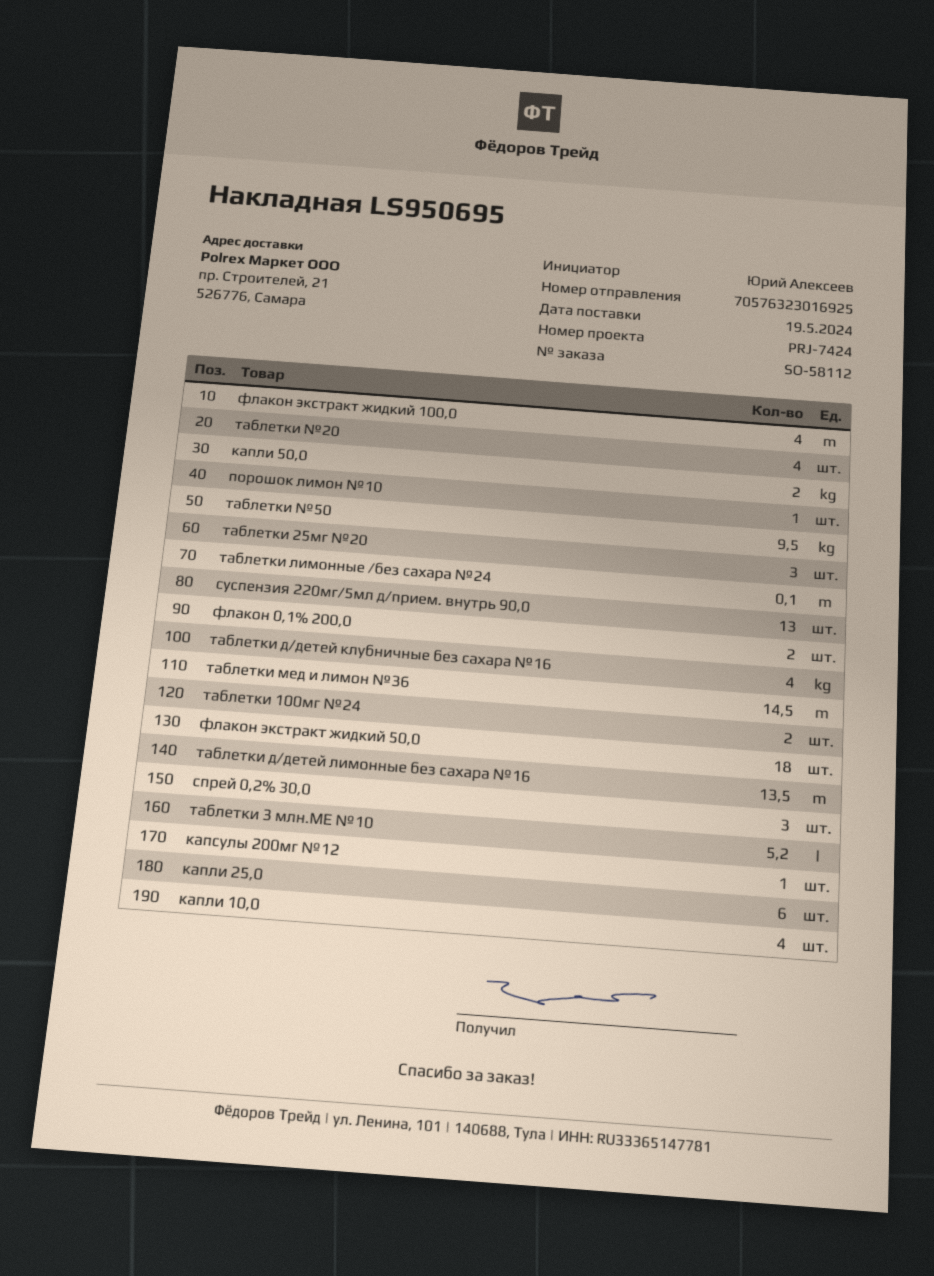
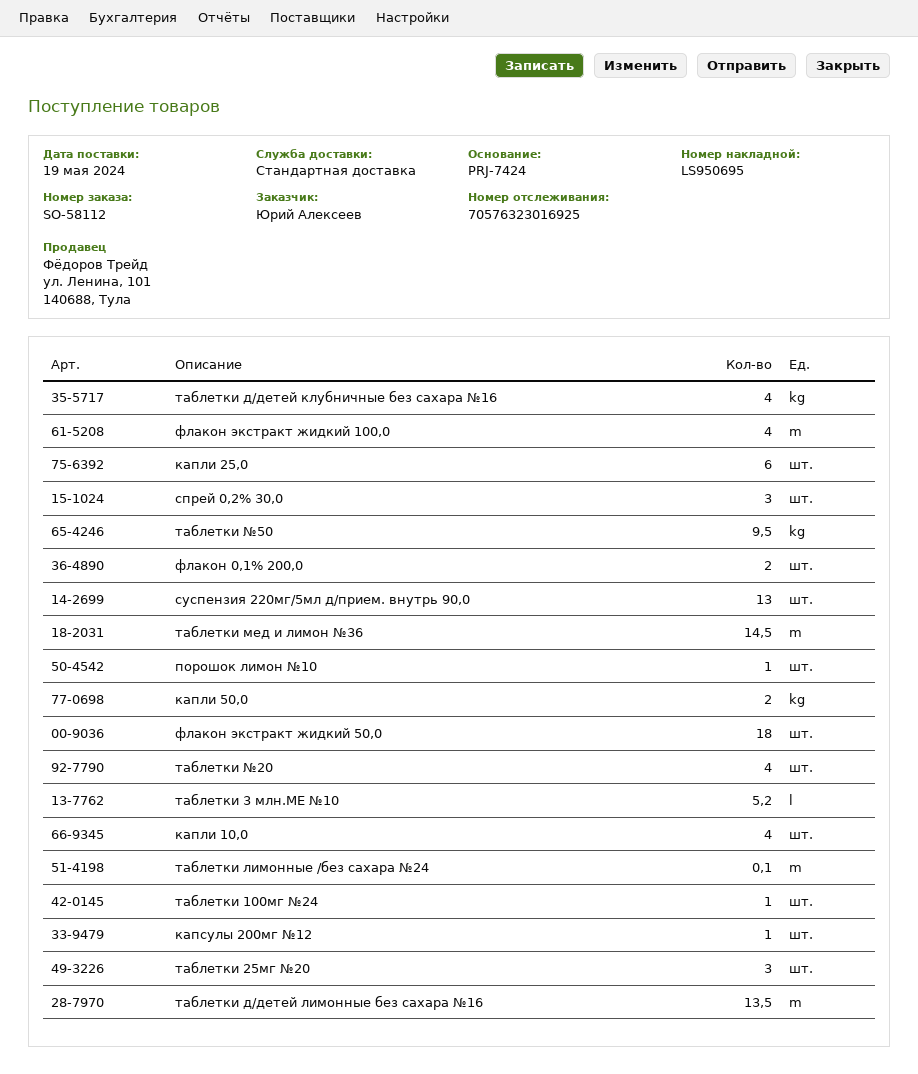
таблетки 100мг №24: 2 -> 1

